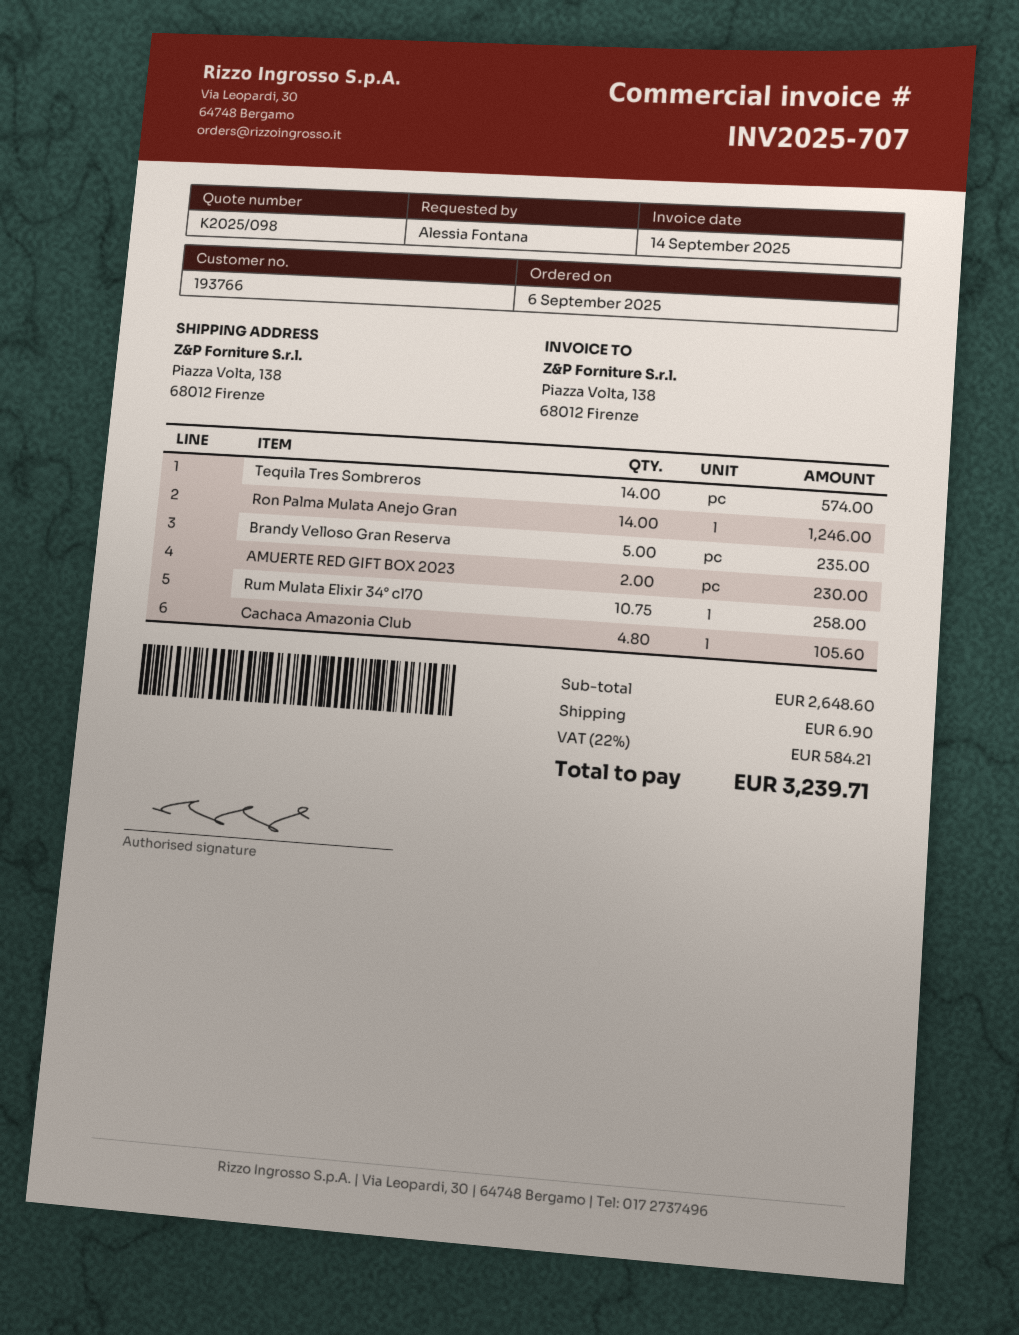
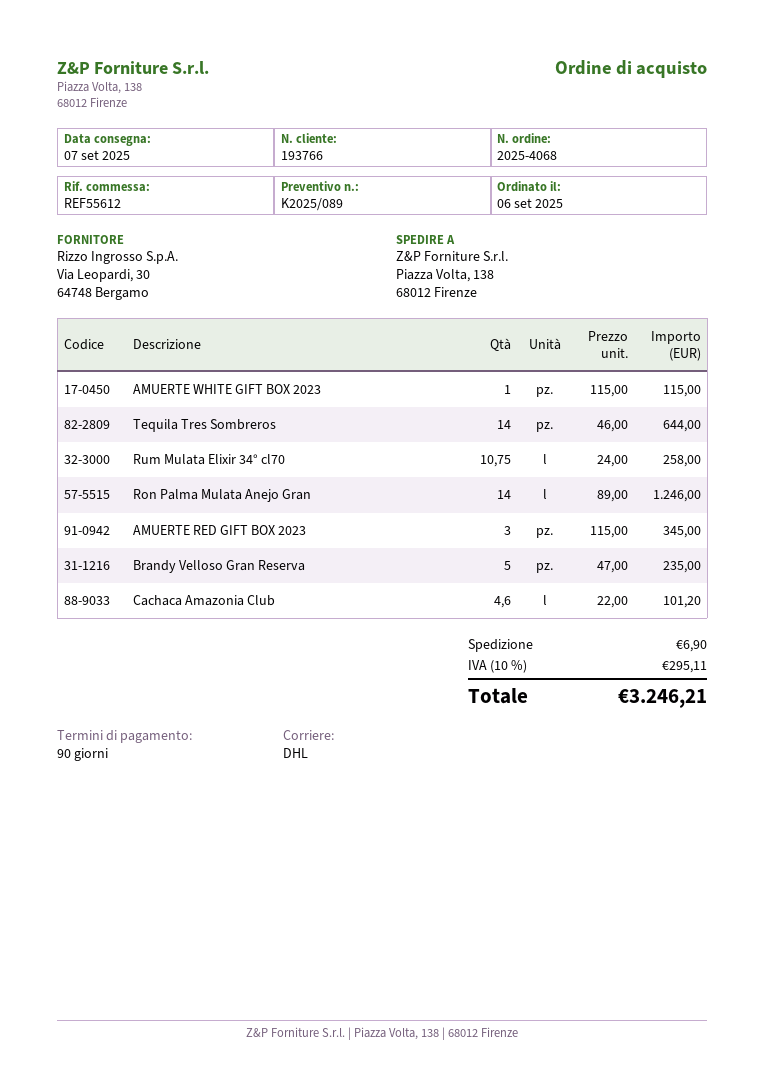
quote number: K2025/098 -> K2025/089
Tequila Tres Sombreros: 14 for 574.00 -> 14 for 644.00
AMUERTE RED GIFT BOX 2023: 2 for 230.00 -> 3 for 345.00
Cachaca Amazonia Club: 4.8 for 105.60 -> 4.6 for 101.20
AMUERTE WHITE GIFT BOX 2023: none -> 1 for 115.00
tax: 22% = 584.21 -> 10% = 295.11
total: 3239.71 -> 3246.21

